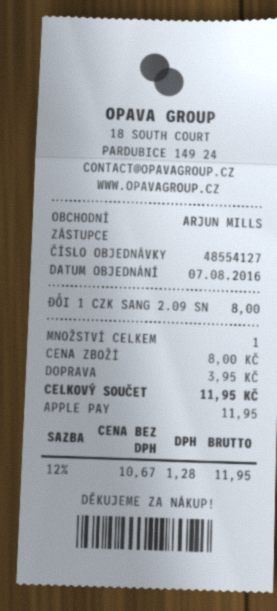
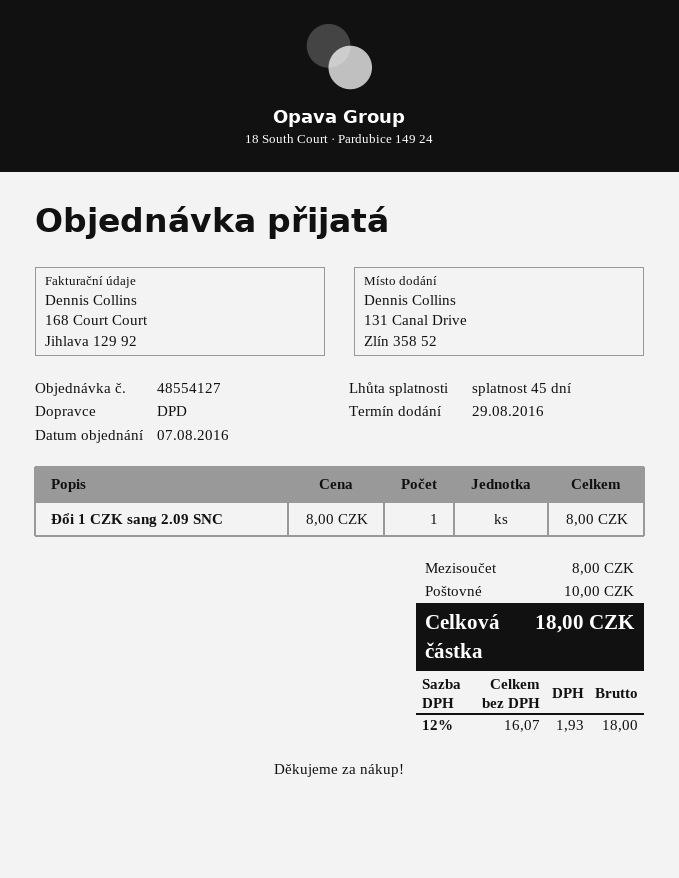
shipping: 3.95 -> 10.00
net: 10.67 -> 16.07
tax: 12% = 1.28 -> 12% = 1.93
total: 11.95 -> 18.00

